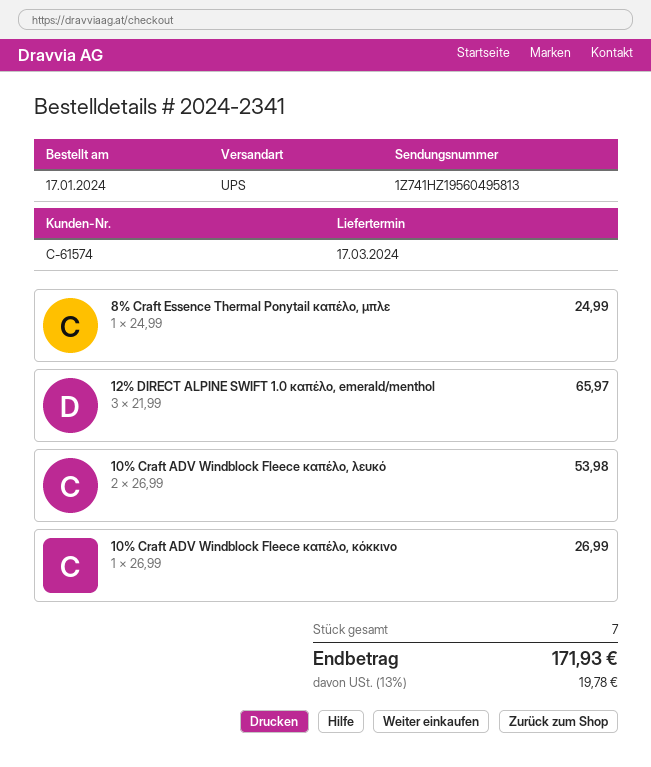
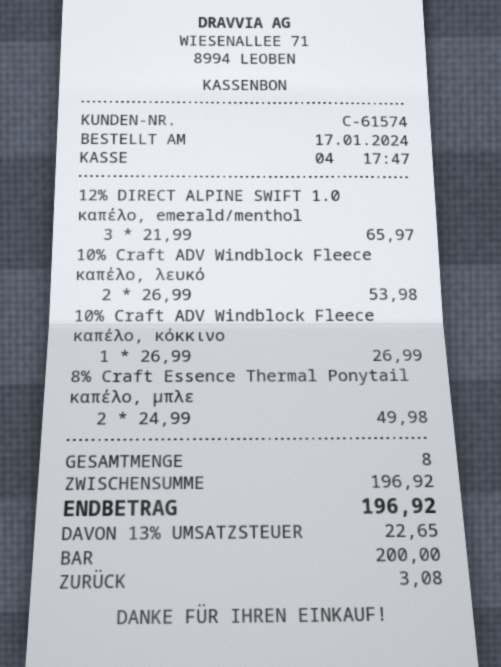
8% Craft Essence Thermal Ponytail καπέλο, μπλε: 1 x 24.99 = 24.99 -> 2 x 24.99 = 49.98
total quantity: 7 -> 8
tax: 13% = 19.78 -> 13% = 22.65
total: 171.93 -> 196.92

